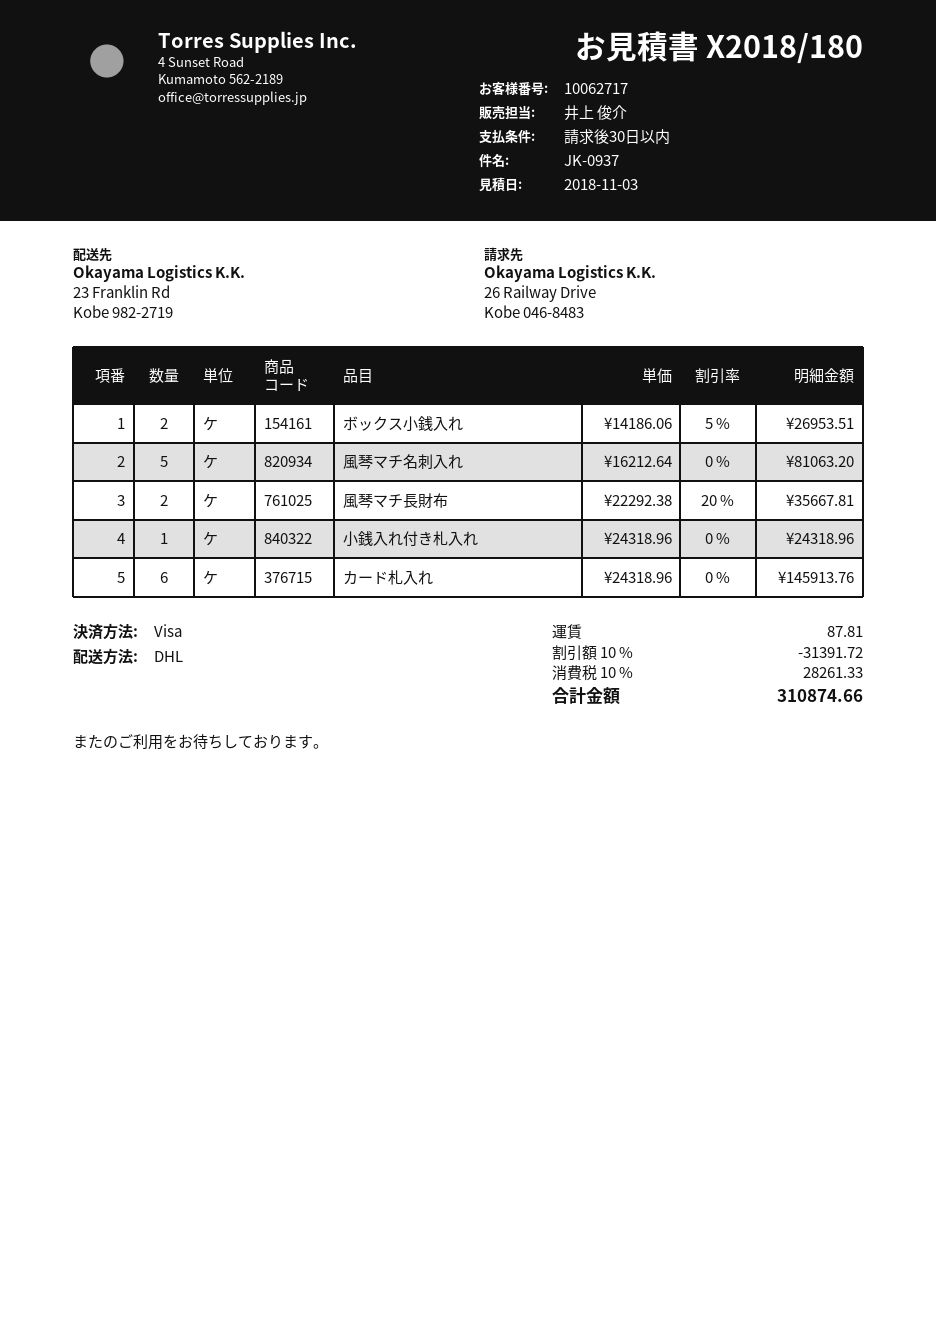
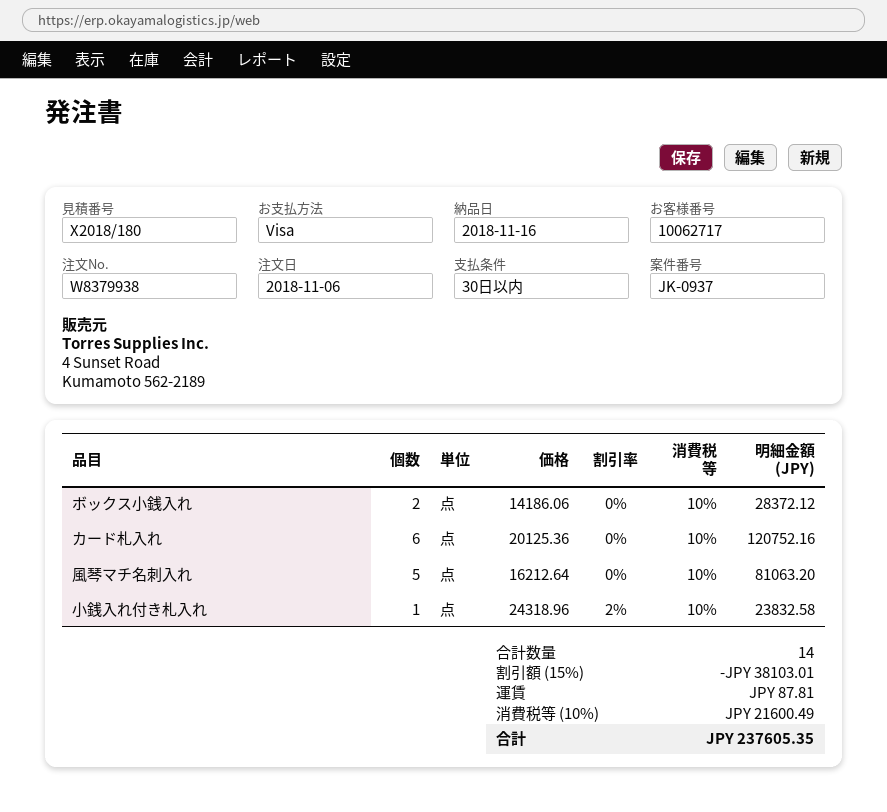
ボックス小銭入れ: 2 x 14186.06 - 5% = 26953.51 -> 2 x 14186.06 = 28372.12
風琴マチ長財布: 2 x 22292.38 - 20% = 35667.81 -> none
小銭入れ付き札入れ: 1 x 24318.96 = 24318.96 -> 1 x 24318.96 - 2% = 23832.58
カード札入れ: 6 x 24318.96 = 145913.76 -> 6 x 20125.36 = 120752.16
discount: 10% = 31391.72 -> 15% = 38103.01
tax: 10% = 28261.33 -> 10% = 21600.49
total: 310874.66 -> 237605.35

